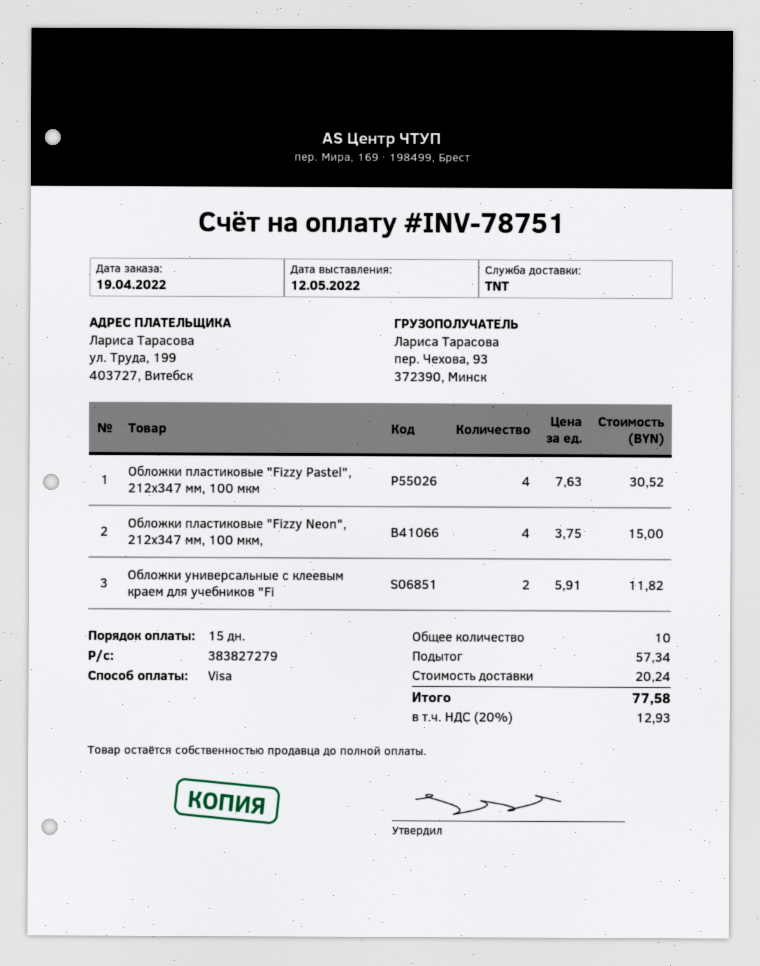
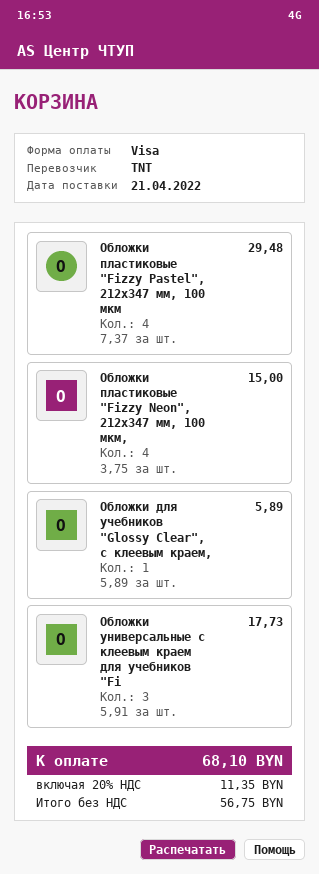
Обложки пластиковые "Fizzy Pastel", 212x347 мм, 100 мкм: 4 x 7.63 = 30.52 -> 4 x 7.37 = 29.48
Обложки универсальные с клеевым краем для учебников "Fi: 2 x 5.91 = 11.82 -> 3 x 5.91 = 17.73
Обложки для учебников "Glossy Clear", с клеевым краем,: none -> 1 x 5.89 = 5.89
shipping: 20.24 -> none
tax: 20% = 12.93 -> 20% = 11.35
total: 77.58 -> 68.10

